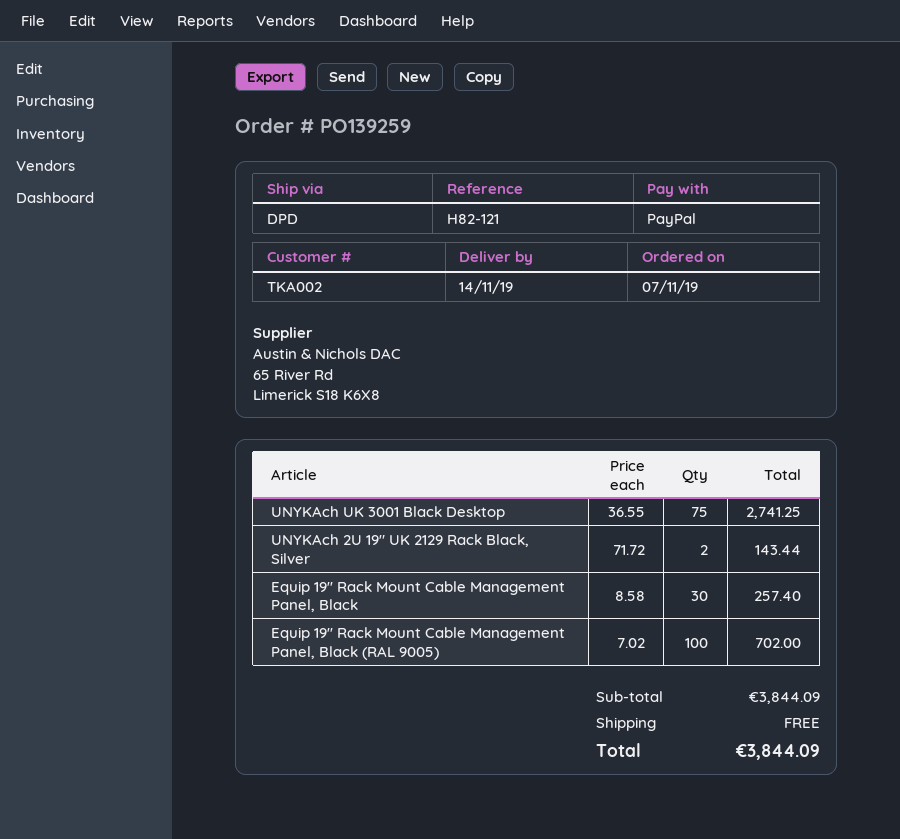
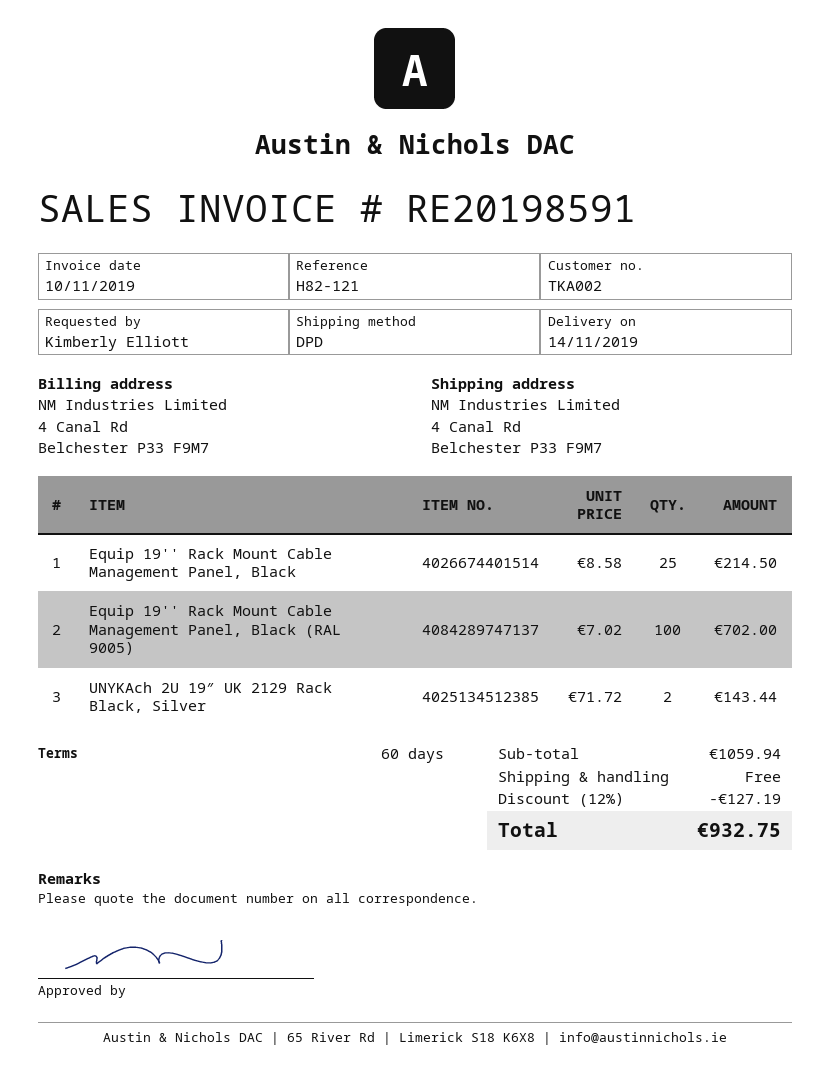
UNYKAch UK 3001 Black Desktop: 75 x 36.55 = 2741.25 -> none
Equip 19'' Rack Mount Cable Management Panel, Black: 30 x 8.58 = 257.40 -> 25 x 8.58 = 214.50
subtotal: 3844.09 -> 1059.94
discount: none -> 12% = 127.19
total: 3844.09 -> 932.75

